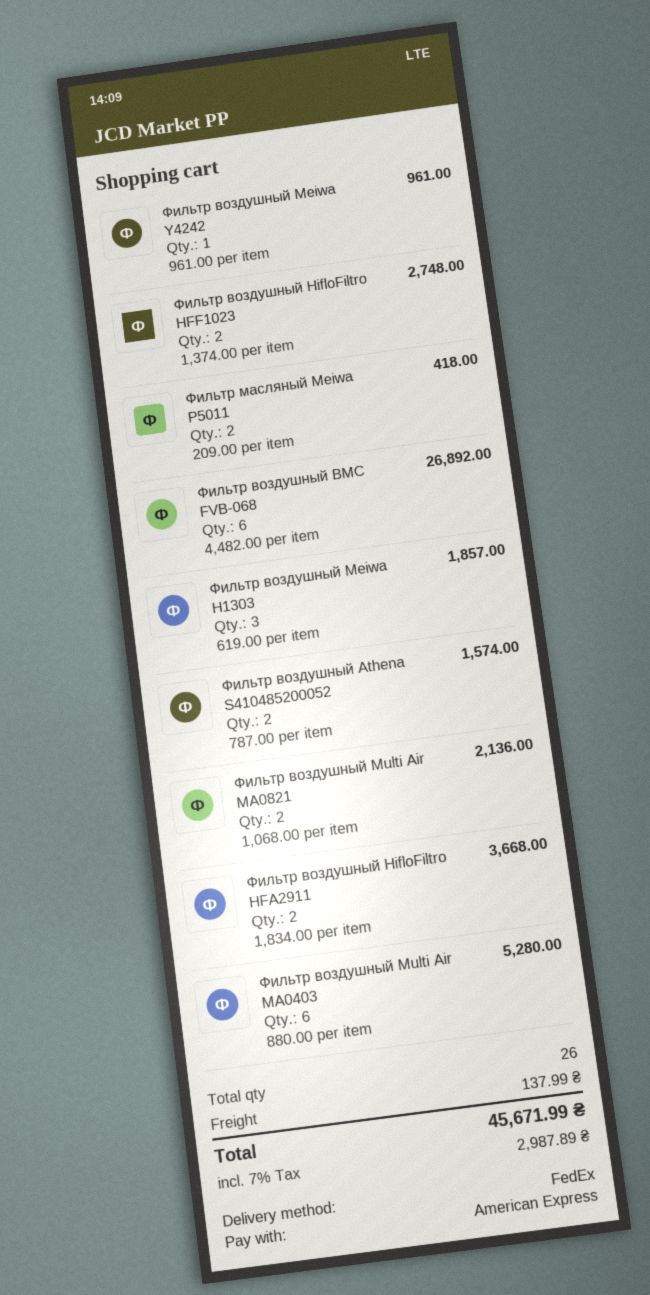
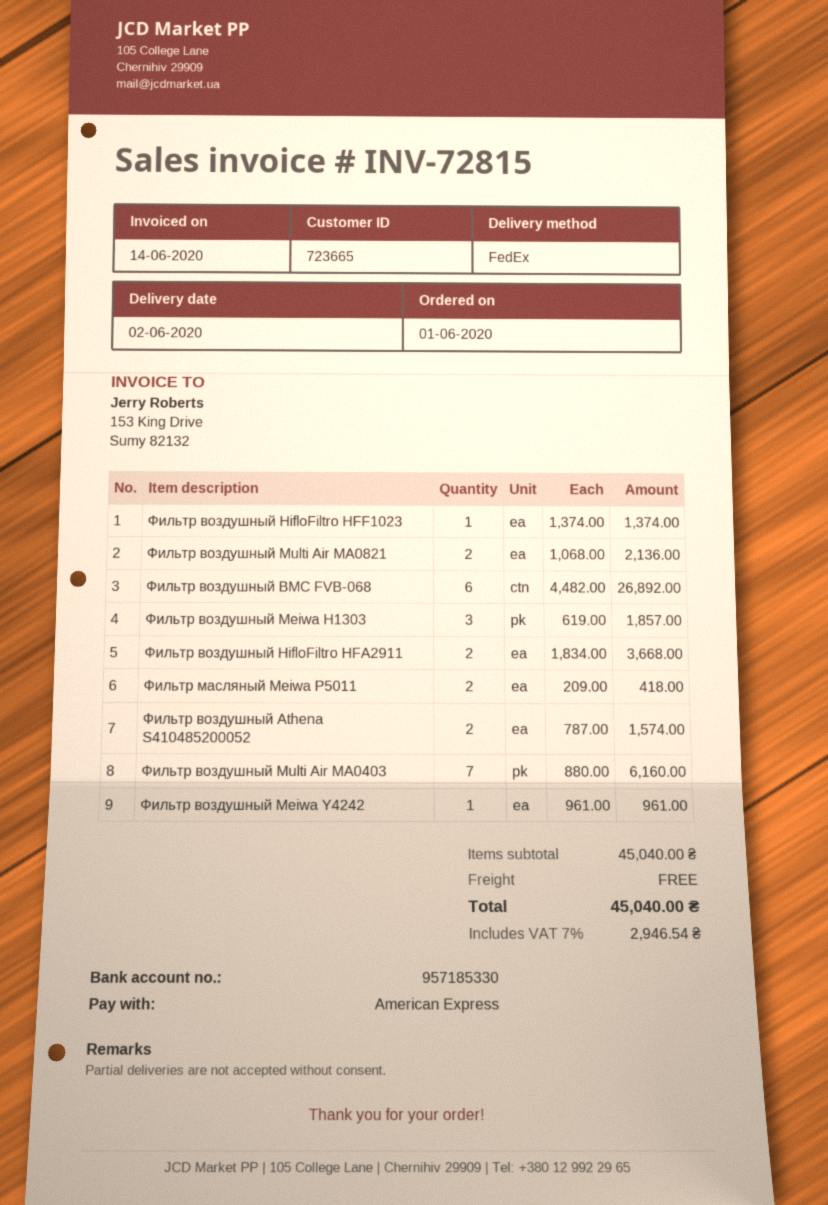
Фильтр воздушный HifloFiltro HFF1023: 2 x 1374.00 = 2748.00 -> 1 x 1374.00 = 1374.00
Фильтр воздушный Multi Air MA0403: 6 x 880.00 = 5280.00 -> 7 x 880.00 = 6160.00
shipping: 137.99 -> 0.00
tax: 7% = 2987.89 -> 7% = 2946.54
total: 45671.99 -> 45040.00

